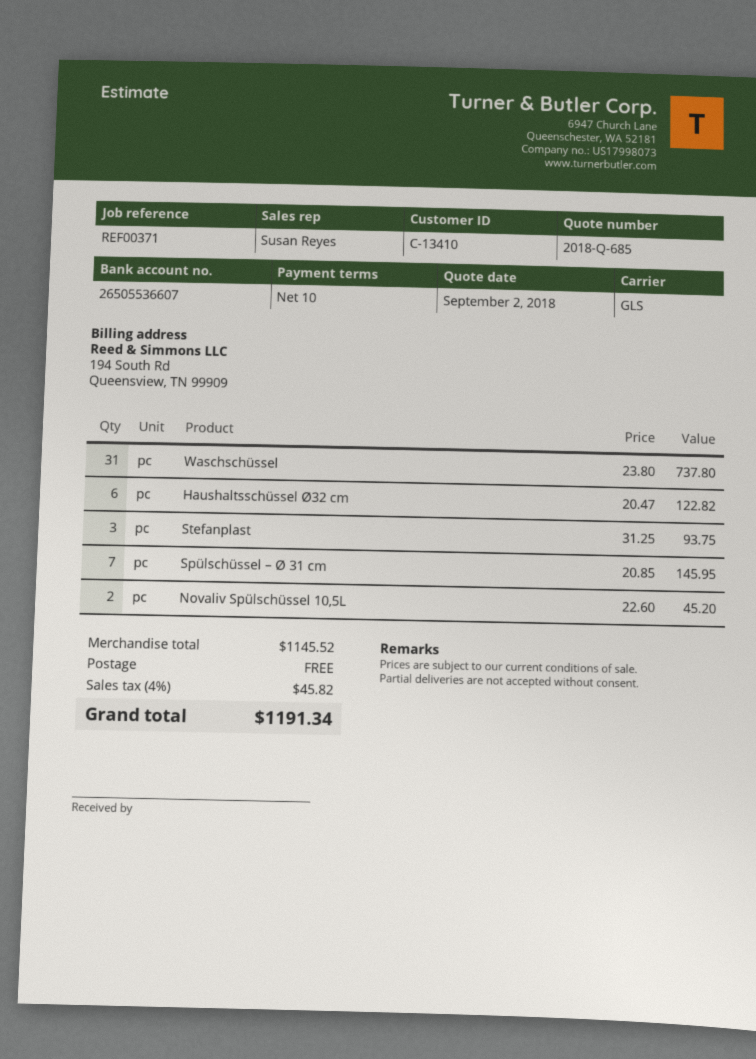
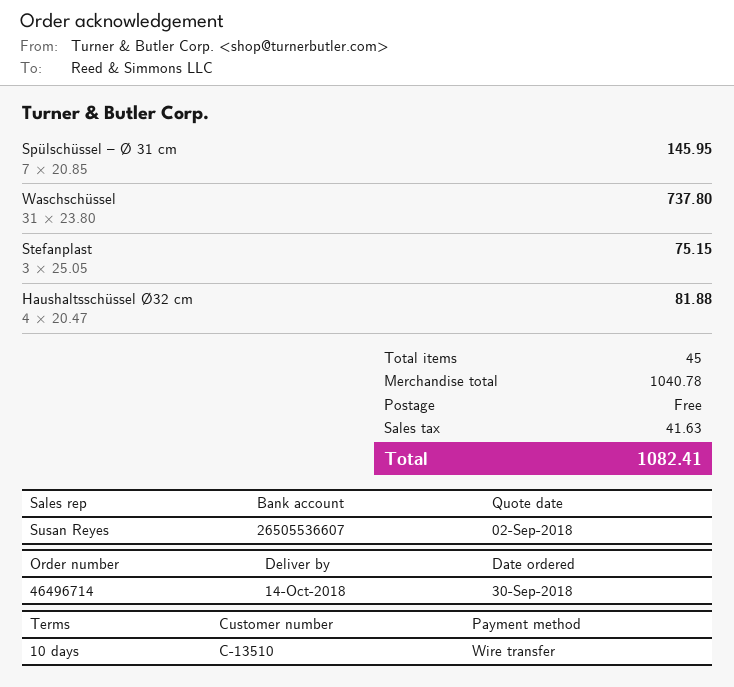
customer number: C-13410 -> C-13510
Haushaltsschüssel Ø32 cm: 6 x 20.47 = 122.82 -> 4 x 20.47 = 81.88
Stefanplast: 3 x 31.25 = 93.75 -> 3 x 25.05 = 75.15
Novaliv Spülschüssel 10,5L: 2 x 22.60 = 45.20 -> none
subtotal: 1145.52 -> 1040.78
tax: 45.82 -> 41.63
total: 1191.34 -> 1082.41

